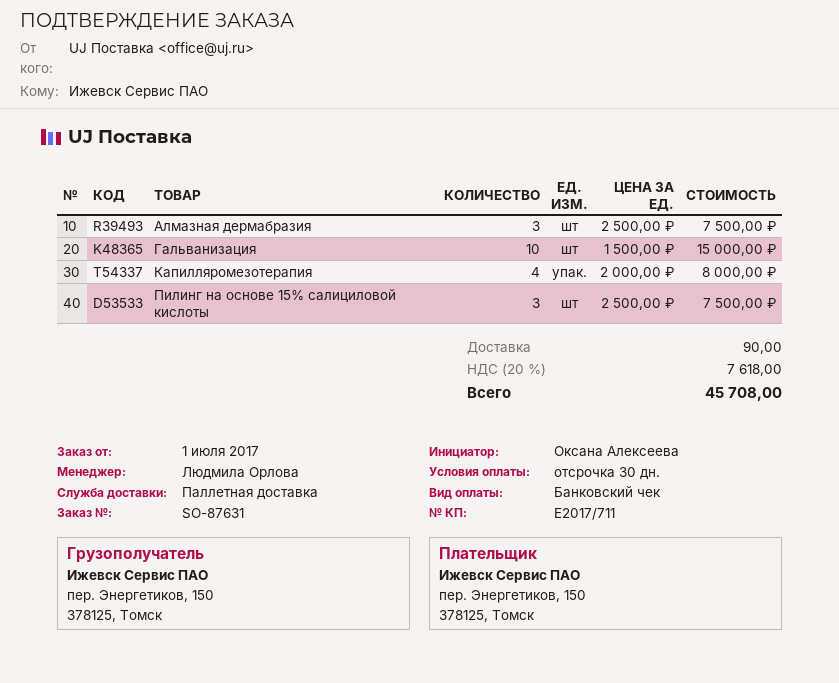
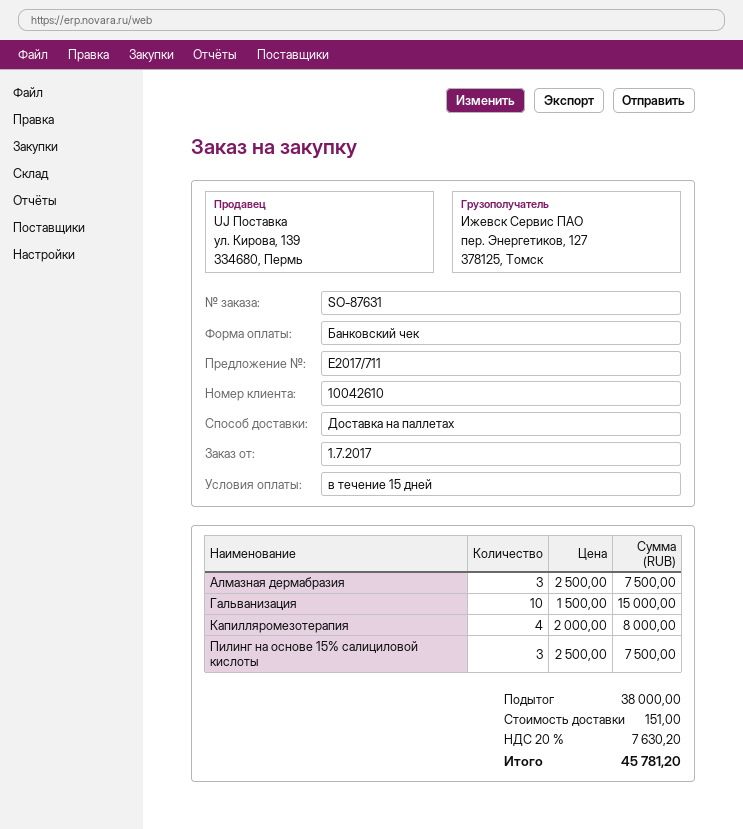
payment terms: 30 days -> 15 days
ship to: пер. Энергетиков, 150, 378125, Томск -> пер. Энергетиков, 127, 378125, Томск
shipping: 90.00 -> 151.00
tax: 20% = 7618.00 -> 20% = 7630.20
total: 45708.00 -> 45781.20

